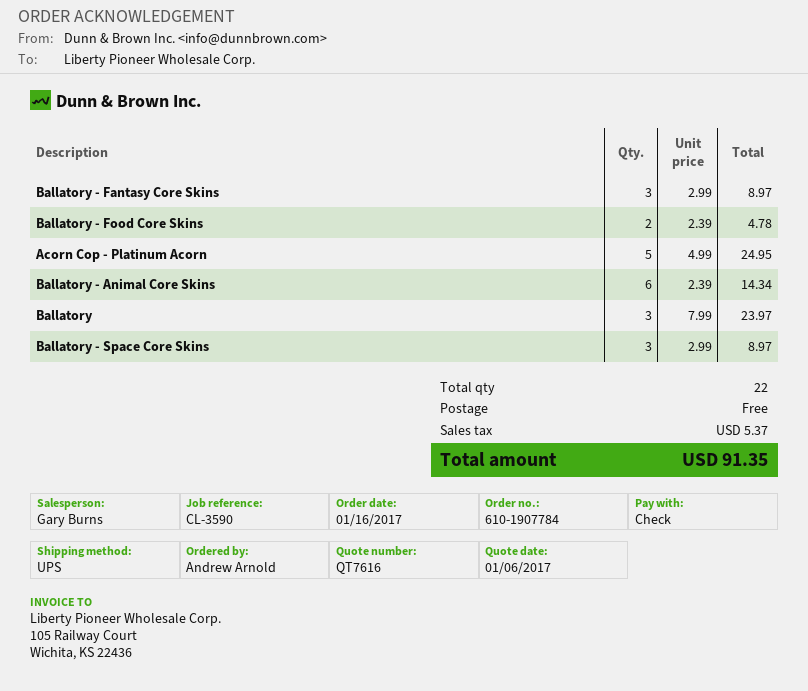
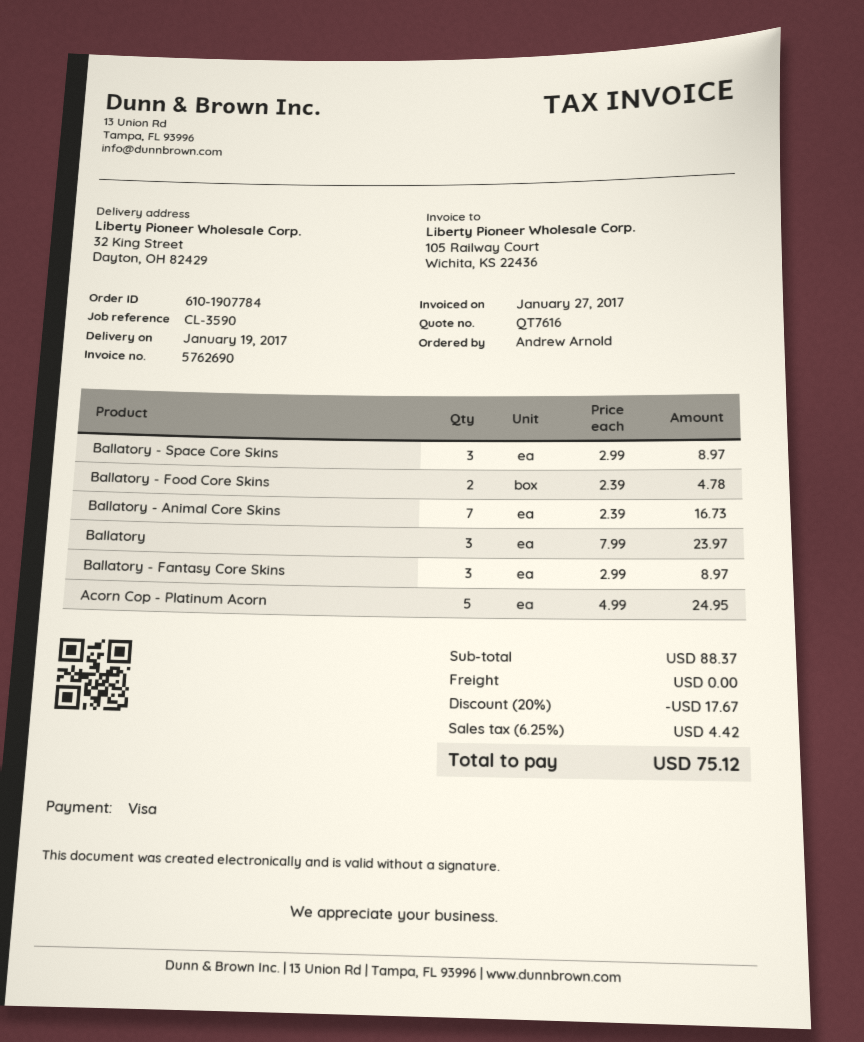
payment method: cheque -> Visa
Ballatory - Animal Core Skins: 6 x 2.39 = 14.34 -> 7 x 2.39 = 16.73
discount: none -> 20% = 17.67
tax: 5.37 -> 4.42
total: 91.35 -> 75.12

